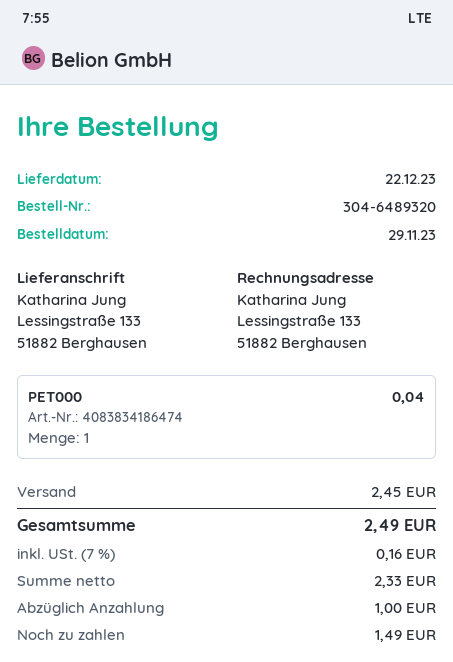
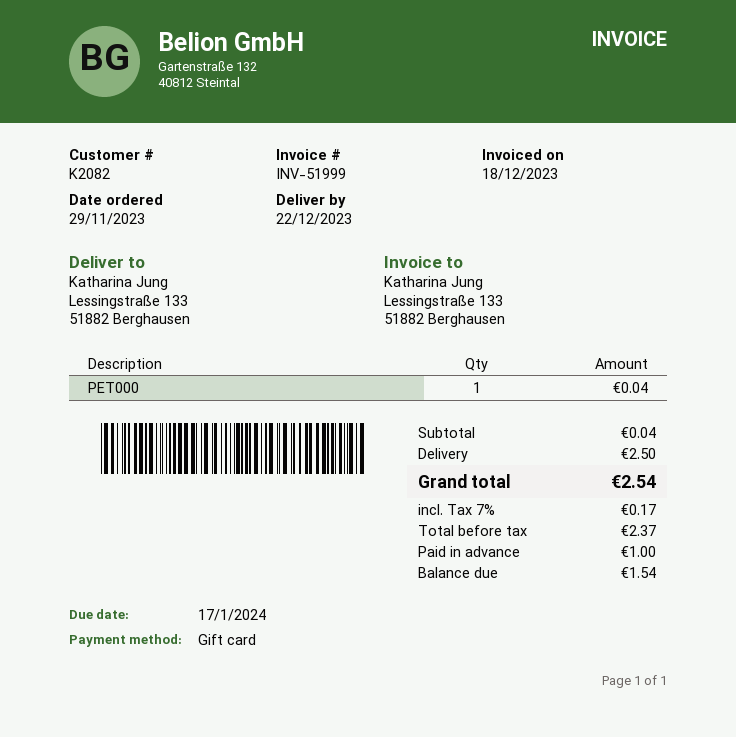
shipping: 2.45 -> 2.50
net: 2.33 -> 2.37
tax: 7% = 0.16 -> 7% = 0.17
total: 2.49 -> 2.54
balance: 1.49 -> 1.54

